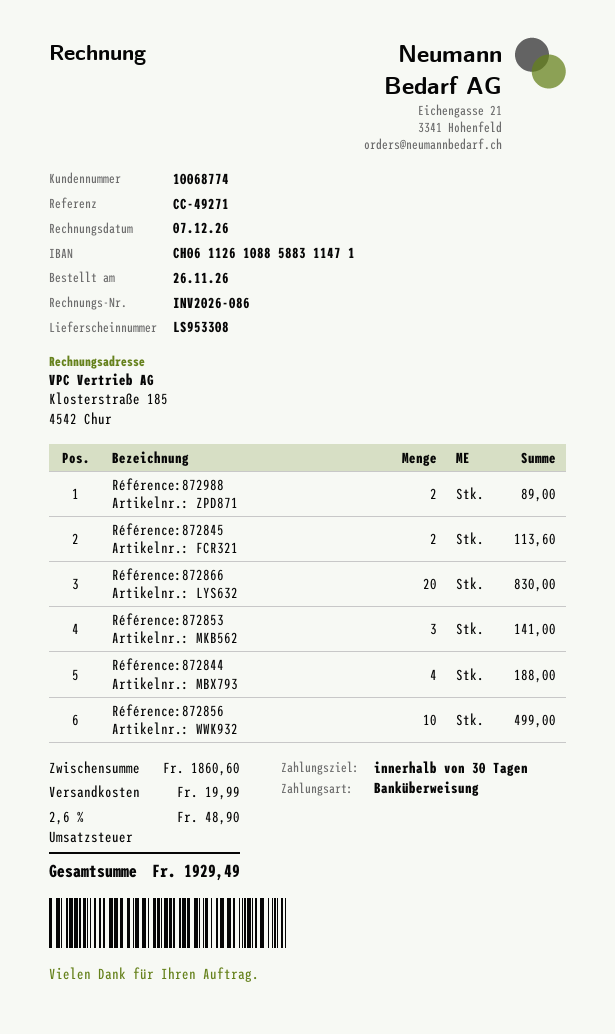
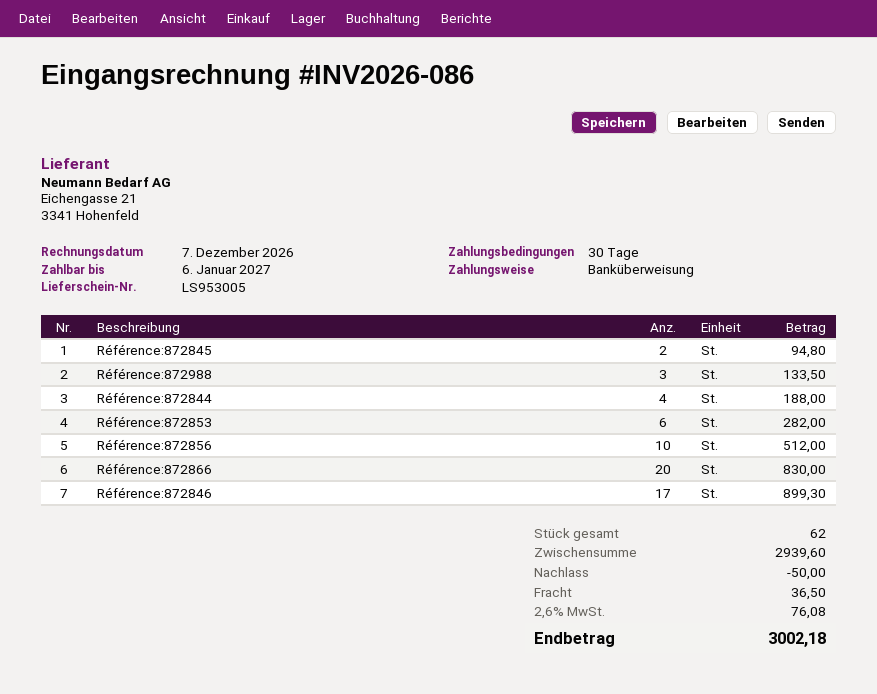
delivery note number: LS953308 -> LS953005
Référence:872988: 2 for 89.00 -> 3 for 133.50
Référence:872845: 2 for 113.60 -> 2 for 94.80
Référence:872853: 3 for 141.00 -> 6 for 282.00
Référence:872856: 10 for 499.00 -> 10 for 512.00
Référence:872846: none -> 17 for 899.30
subtotal: 1860.60 -> 2939.60
discount: none -> 50.00
shipping: 19.99 -> 36.50
tax: 2.6% = 48.90 -> 2.6% = 76.08
total: 1929.49 -> 3002.18

